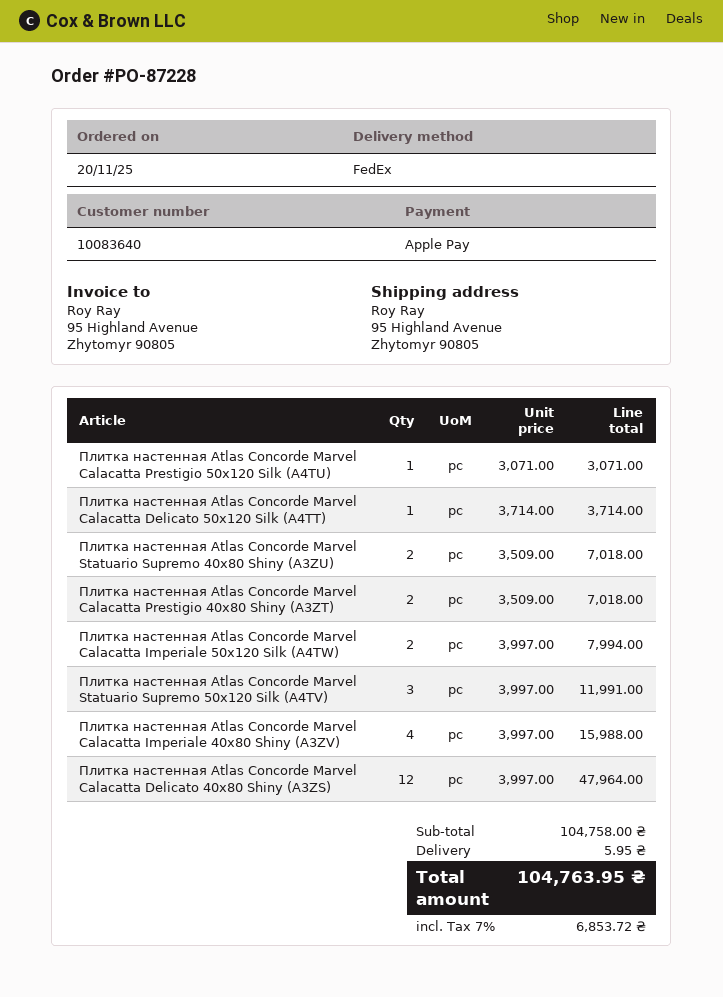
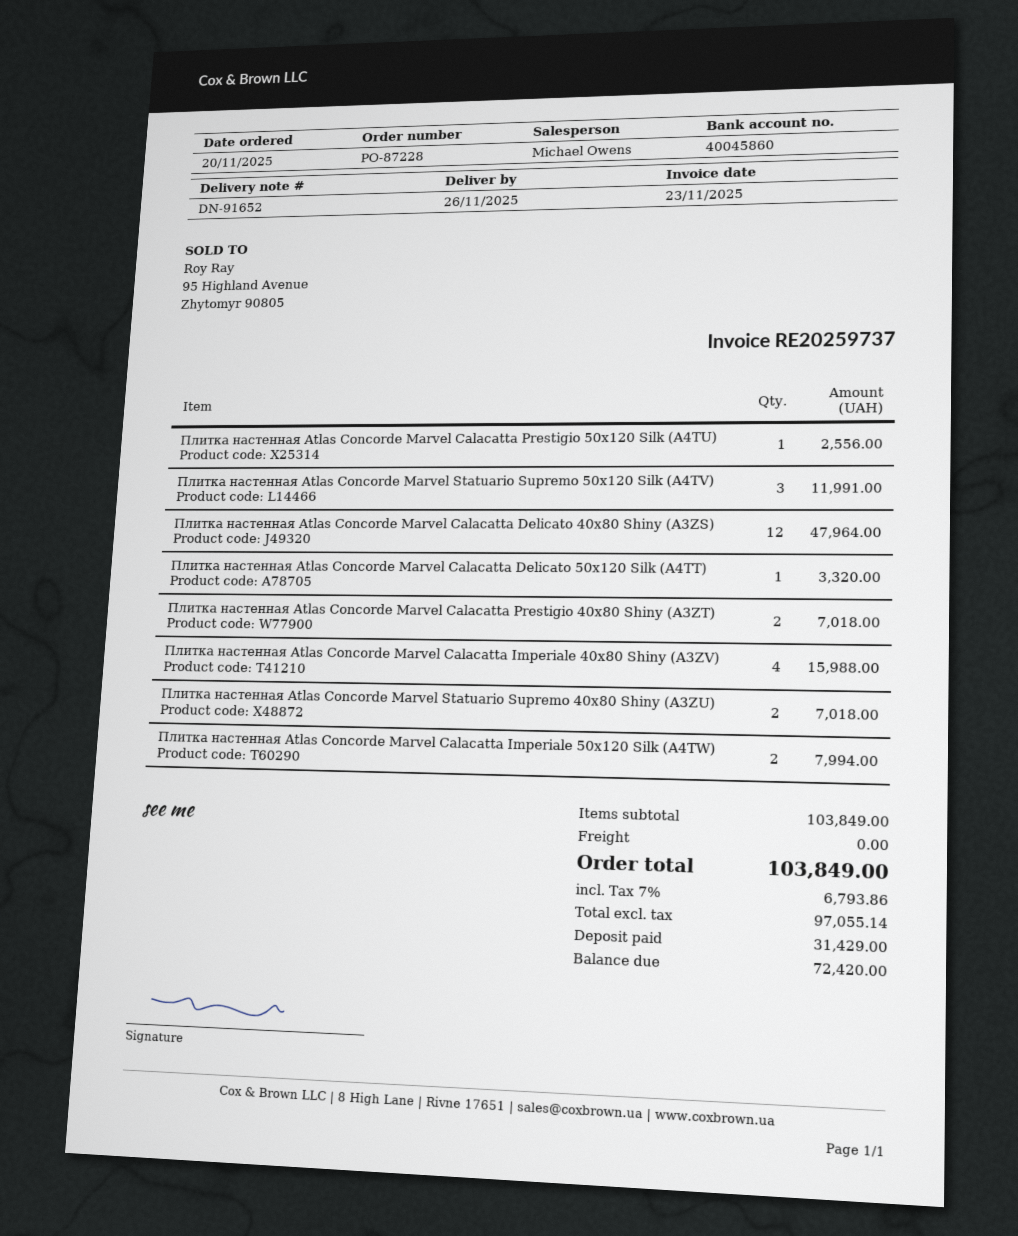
Плитка настенная Atlas Concorde Marvel Calacatta Prestigio 50x120 Silk (A4TU): 1 for 3071.00 -> 1 for 2556.00
Плитка настенная Atlas Concorde Marvel Calacatta Delicato 50x120 Silk (A4TT): 1 for 3714.00 -> 1 for 3320.00
subtotal: 104758.00 -> 103849.00
shipping: 5.95 -> 0.00
tax: 7% = 6853.72 -> 7% = 6793.86
total: 104763.95 -> 103849.00

